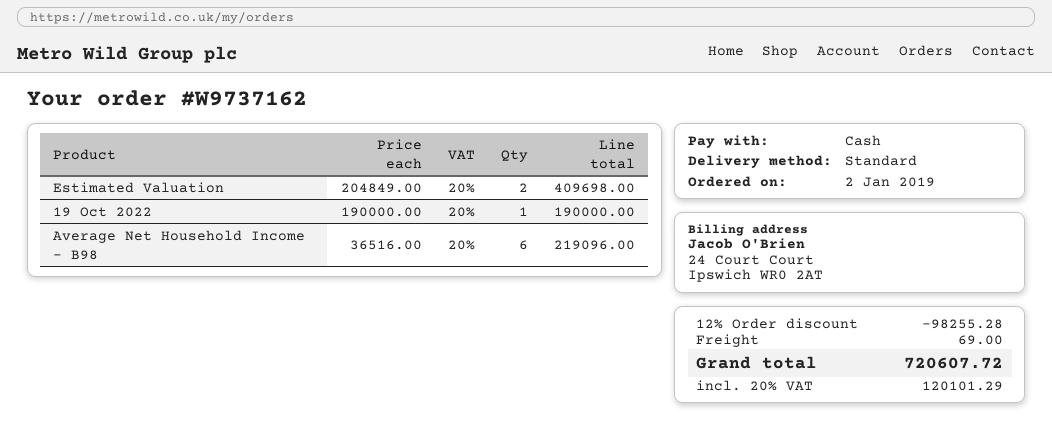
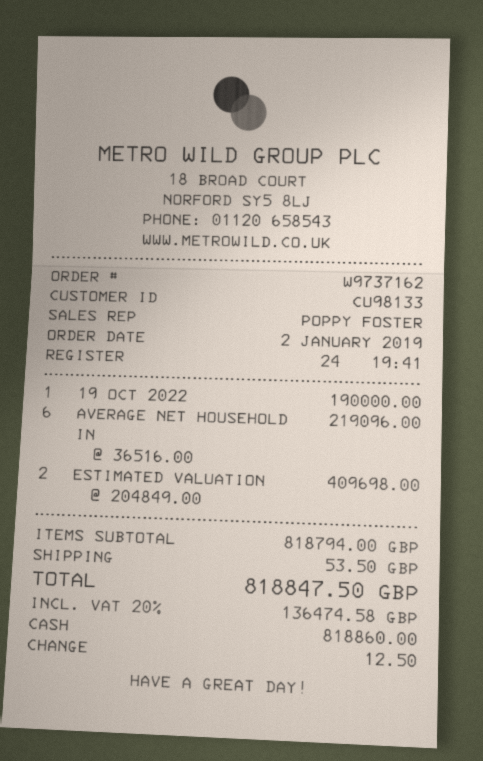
discount: 12% = 98255.28 -> none
shipping: 69.00 -> 53.50
tax: 20% = 120101.29 -> 20% = 136474.58
total: 720607.72 -> 818847.50

